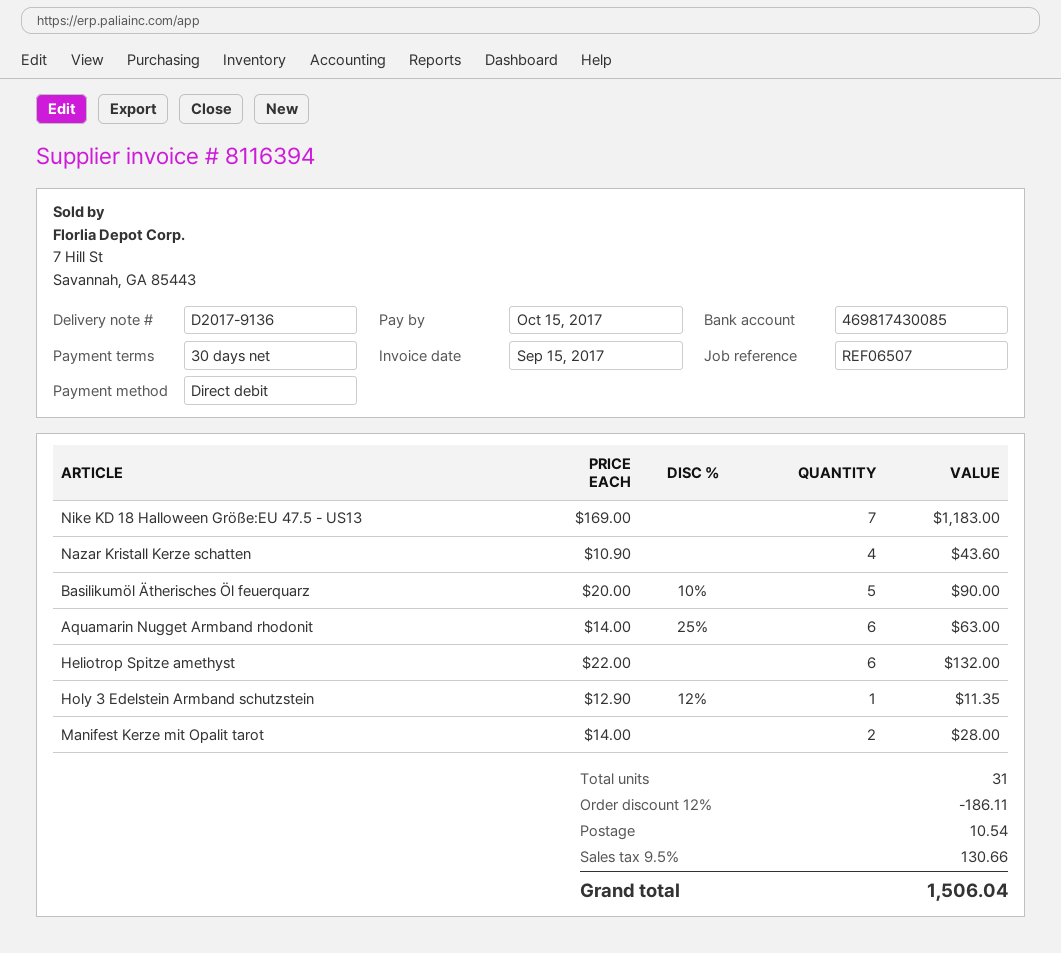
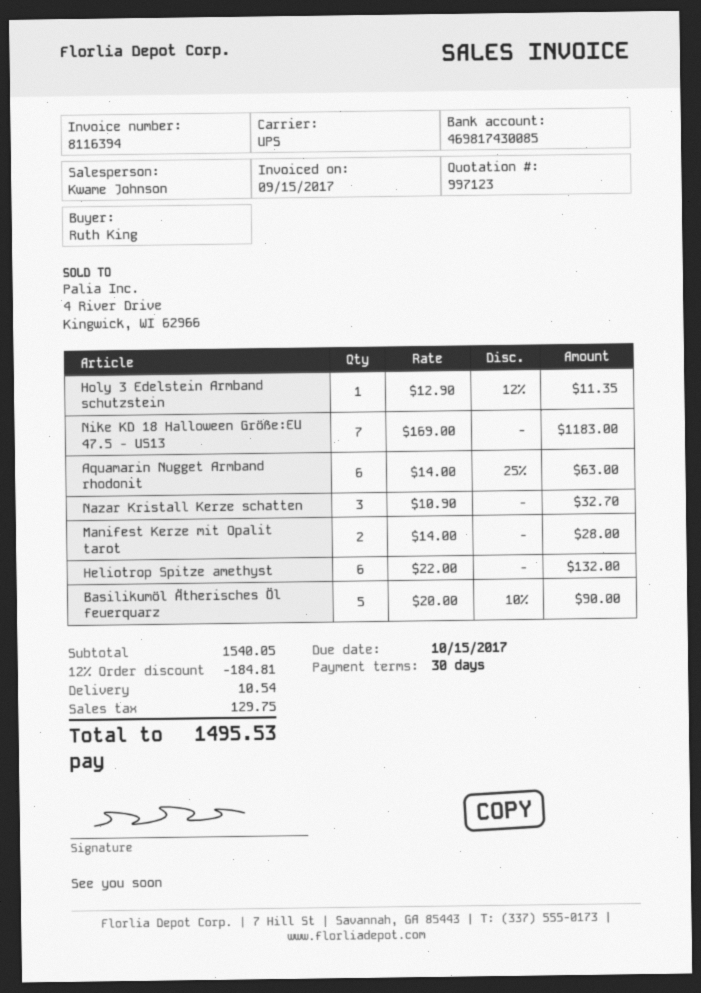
Nazar Kristall Kerze schatten: 4 x 10.90 = 43.60 -> 3 x 10.90 = 32.70
discount: 12% = 186.11 -> 12% = 184.81
tax: 130.66 -> 129.75
total: 1506.04 -> 1495.53

